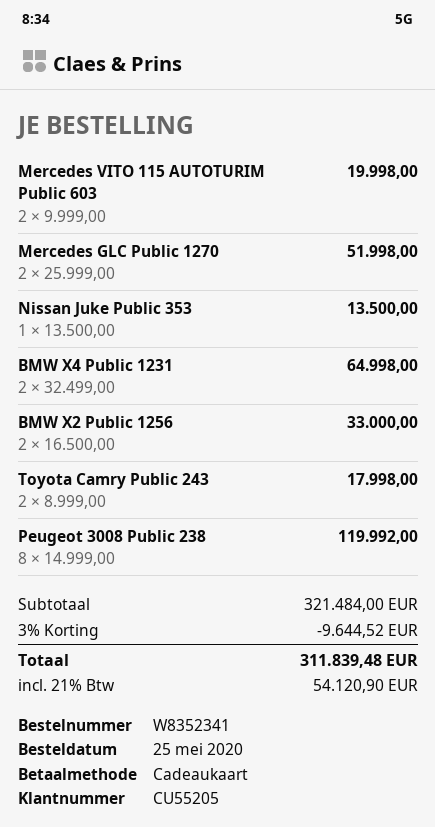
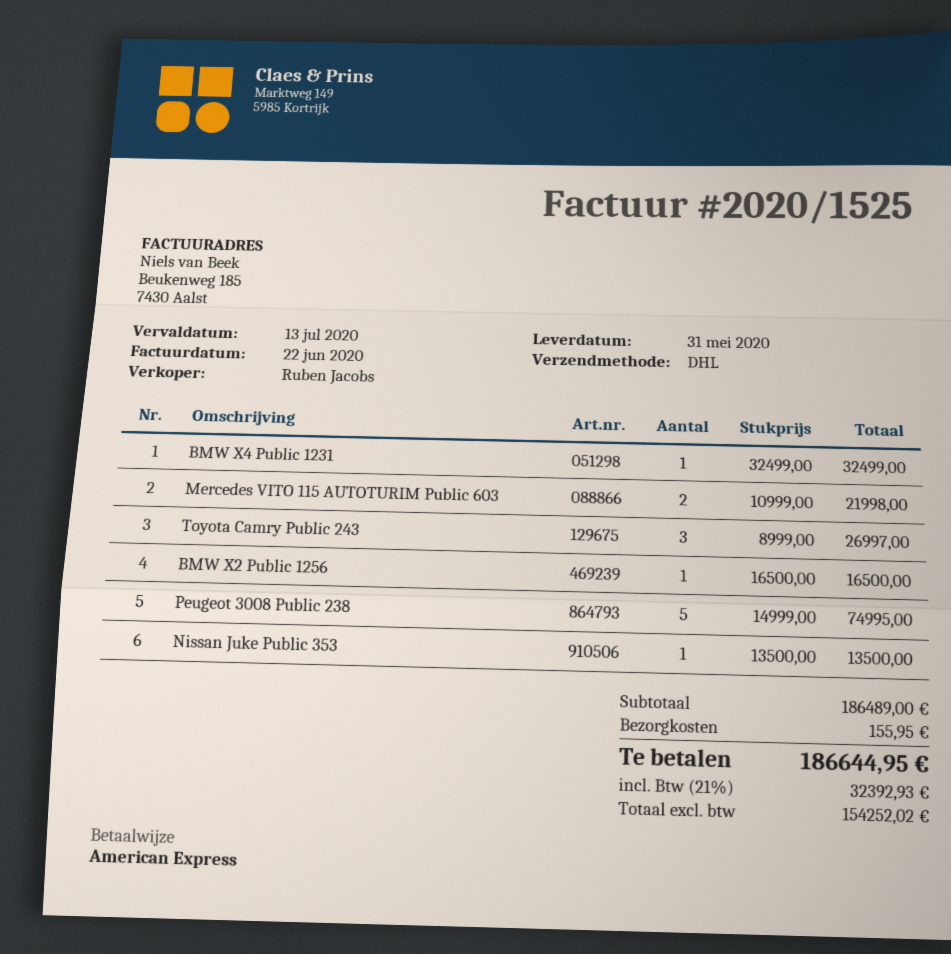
payment method: gift card -> American Express
Mercedes VITO 115 AUTOTURIM Public 603: 2 x 9999.00 = 19998.00 -> 2 x 10999.00 = 21998.00
Mercedes GLC Public 1270: 2 x 25999.00 = 51998.00 -> none
BMW X4 Public 1231: 2 x 32499.00 = 64998.00 -> 1 x 32499.00 = 32499.00
BMW X2 Public 1256: 2 x 16500.00 = 33000.00 -> 1 x 16500.00 = 16500.00
Toyota Camry Public 243: 2 x 8999.00 = 17998.00 -> 3 x 8999.00 = 26997.00
Peugeot 3008 Public 238: 8 x 14999.00 = 119992.00 -> 5 x 14999.00 = 74995.00
subtotal: 321484.00 -> 186489.00
discount: 3% = 9644.52 -> none
shipping: none -> 155.95
tax: 21% = 54120.90 -> 21% = 32392.93
total: 311839.48 -> 186644.95

